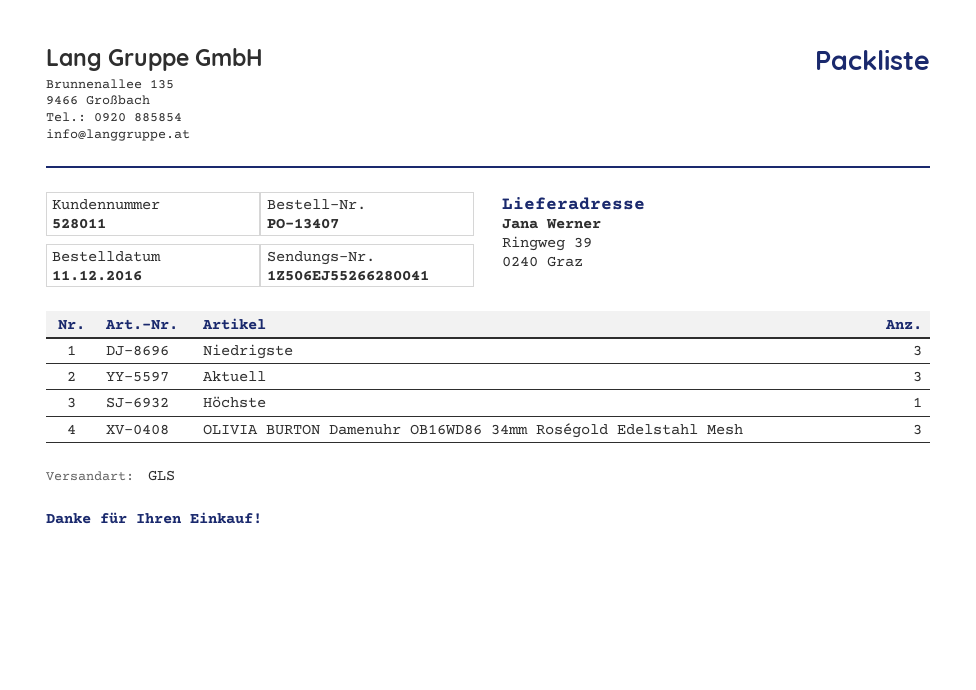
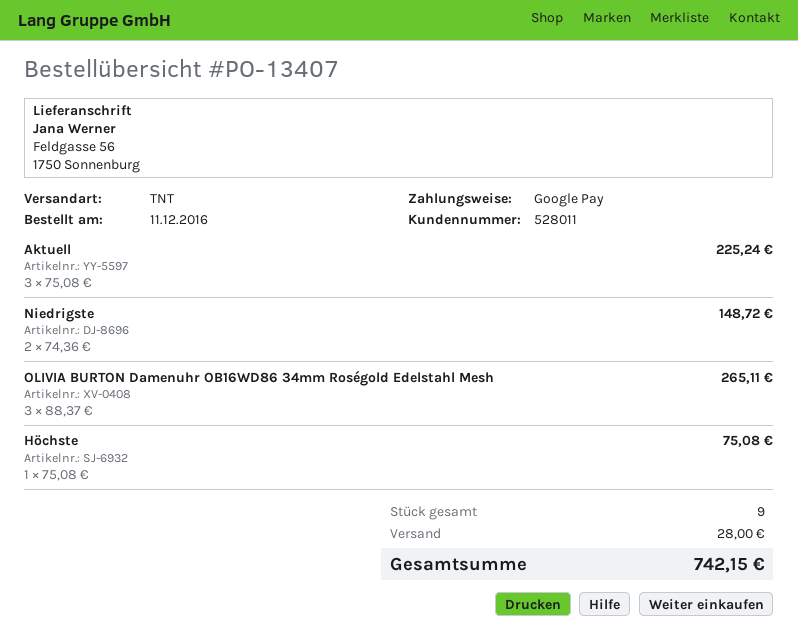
shipping method: GLS -> TNT
ship to: Ringweg 39, 0240 Graz -> Feldgasse 56, 1750 Sonnenburg
Niedrigste: 3 -> 2

